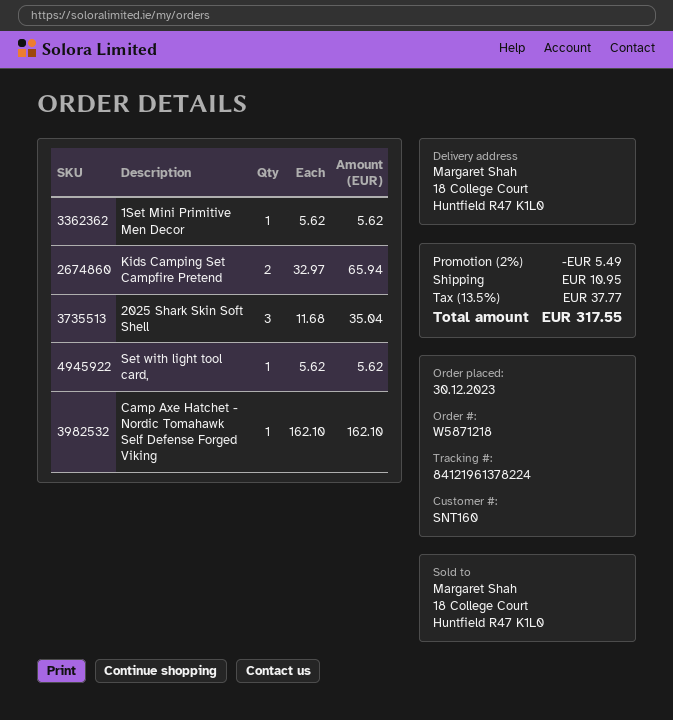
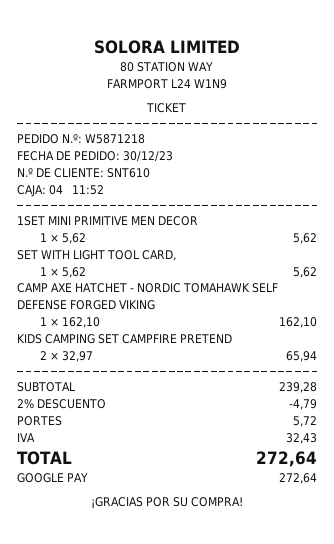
customer number: SNT160 -> SNT610
2025 Shark Skin Soft Shell: 3 x 11.68 = 35.04 -> none
discount: 2% = 5.49 -> 2% = 4.79
shipping: 10.95 -> 5.72
tax: 37.77 -> 32.43
total: 317.55 -> 272.64

